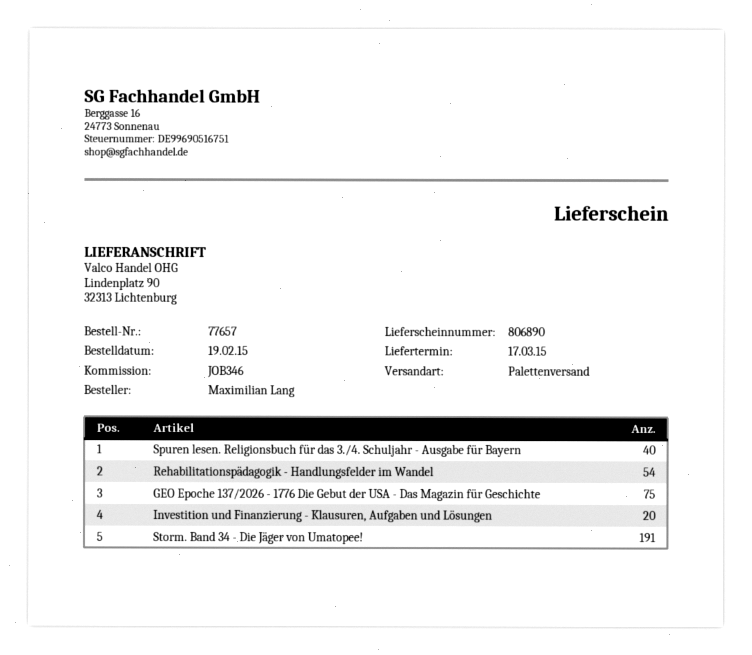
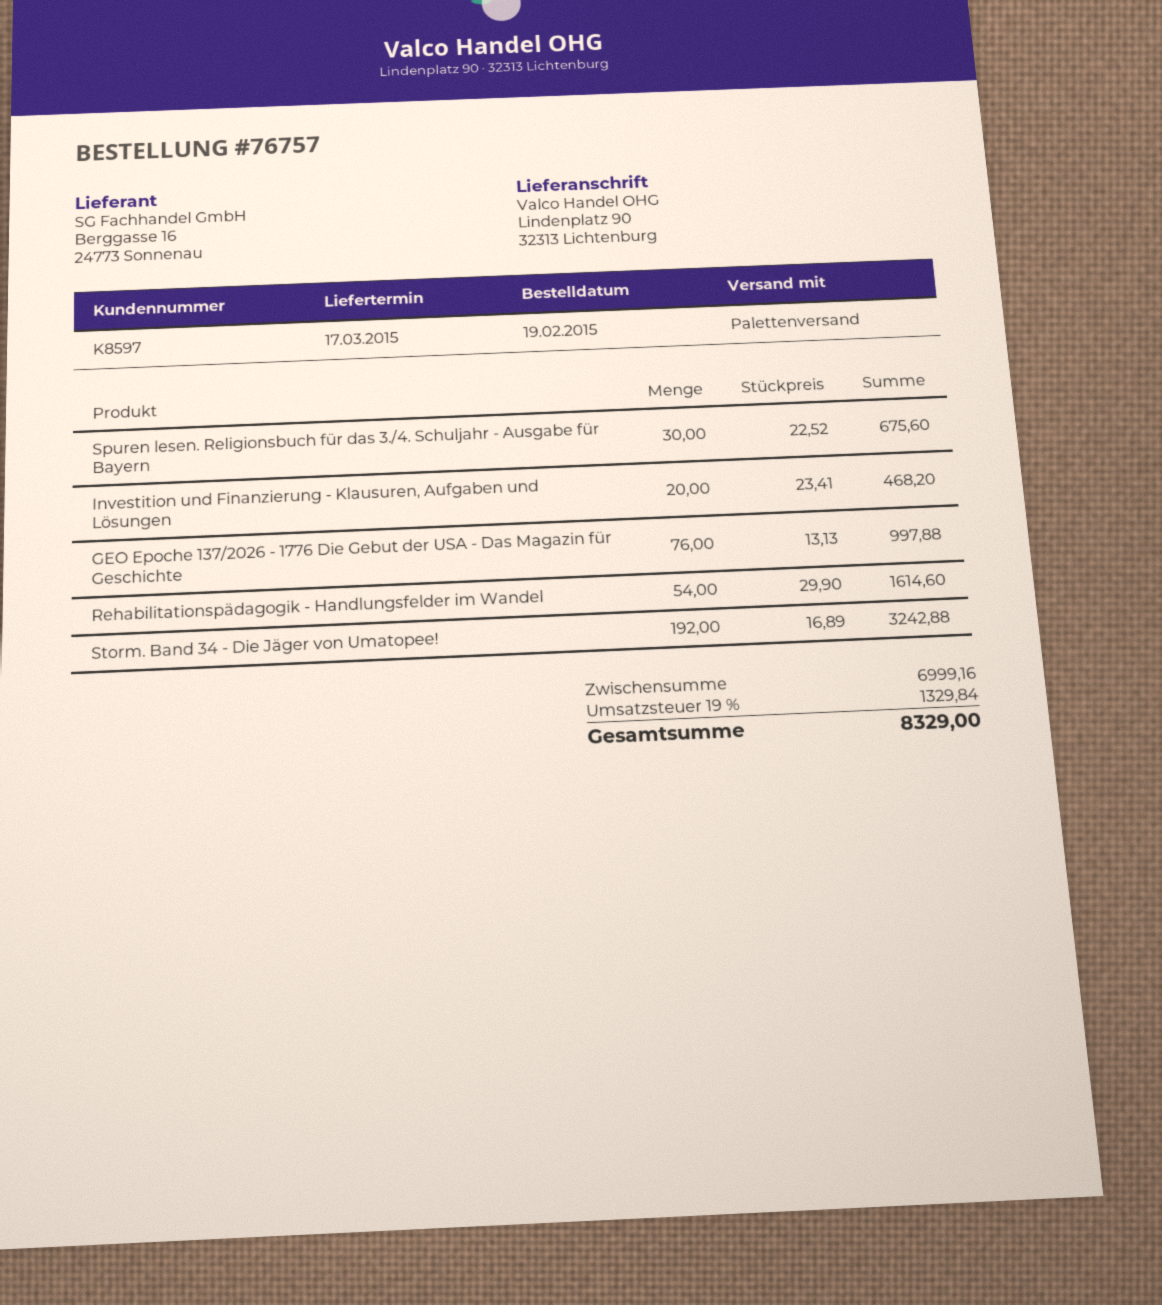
order number: 77657 -> 76757
Spuren lesen. Religionsbuch für das 3./4. Schuljahr - Ausgabe für Bayern: 40 -> 30
GEO Epoche 137/2026 - 1776 Die Gebut der USA - Das Magazin für Geschichte: 75 -> 76
Storm. Band 34 - Die Jäger von Umatopee!: 191 -> 192

